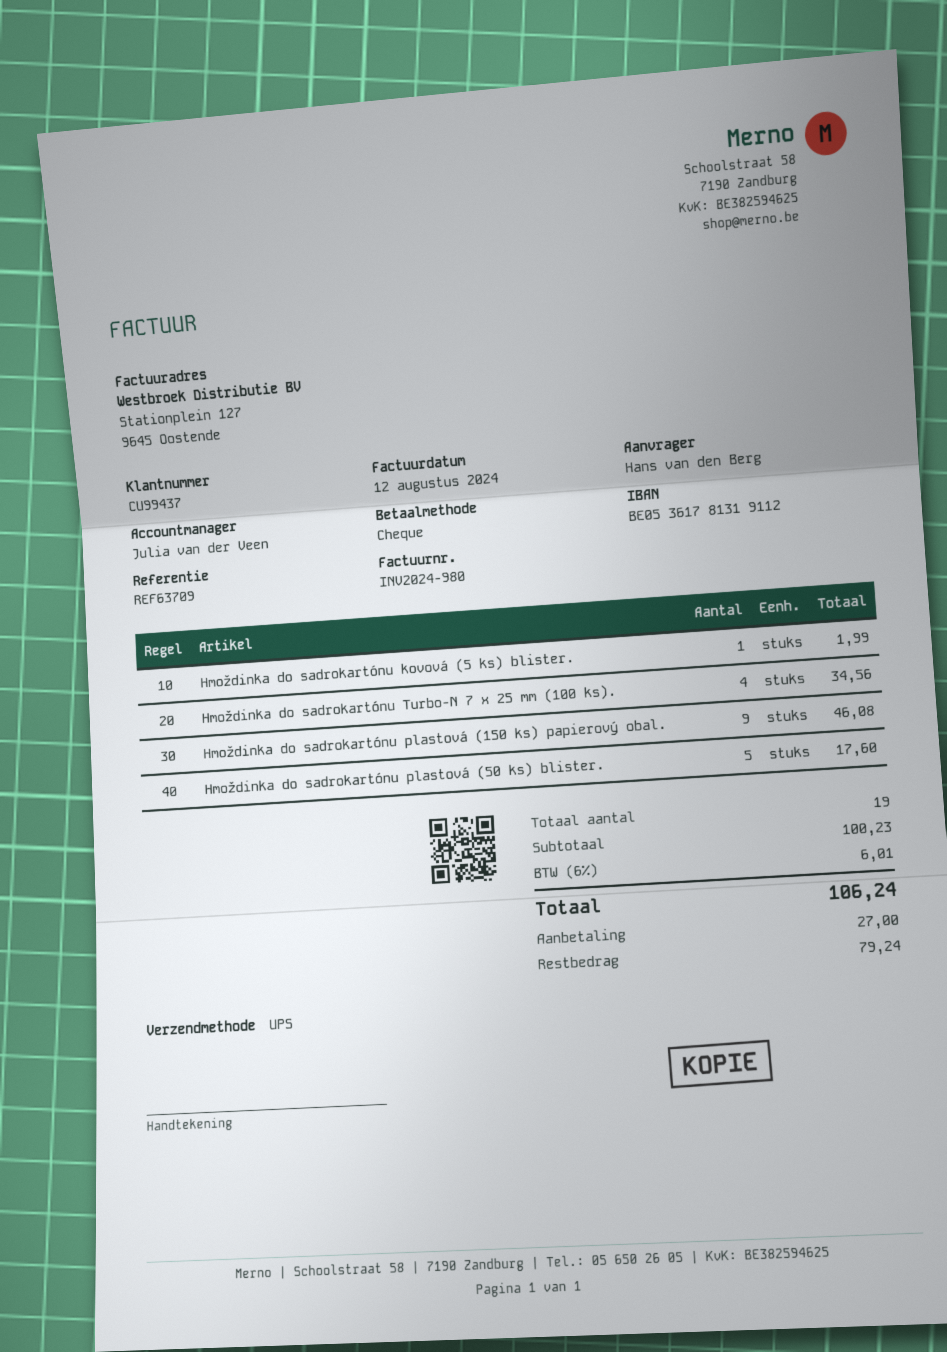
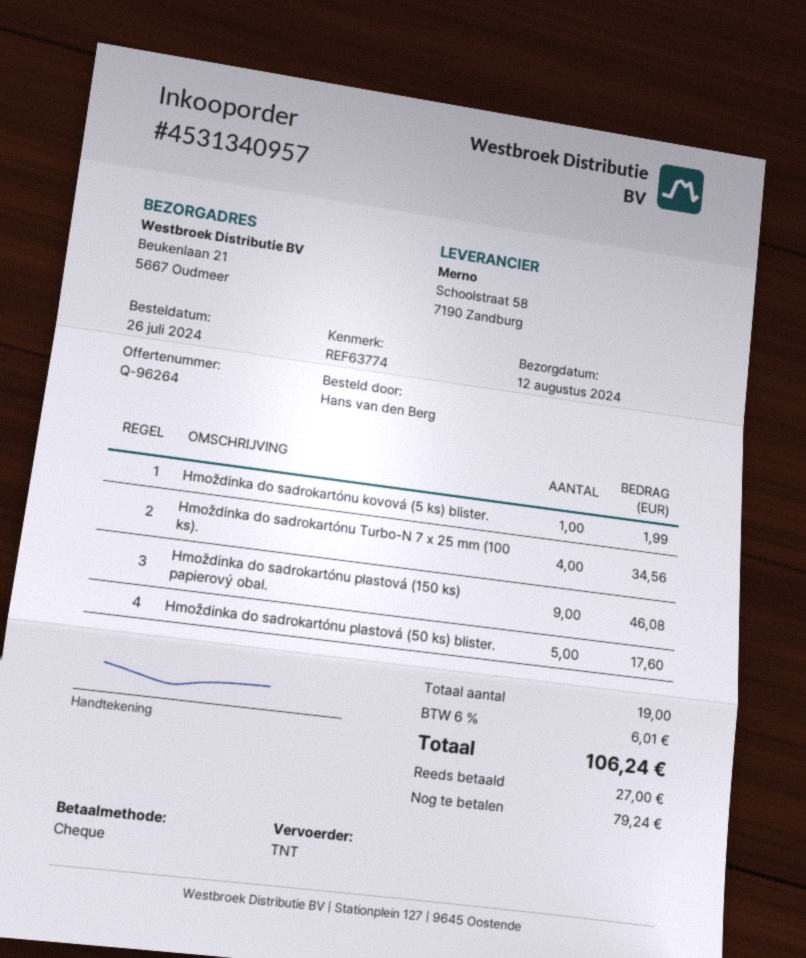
reference: REF63709 -> REF63774
shipping method: UPS -> TNT

